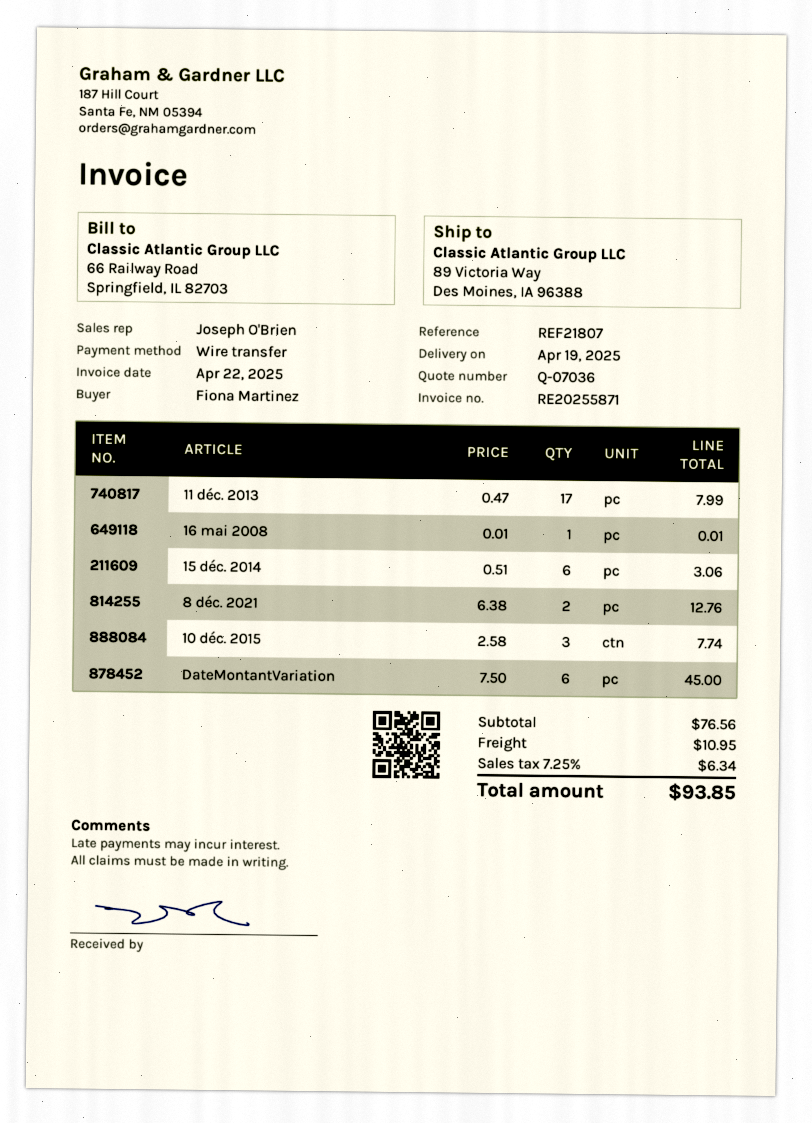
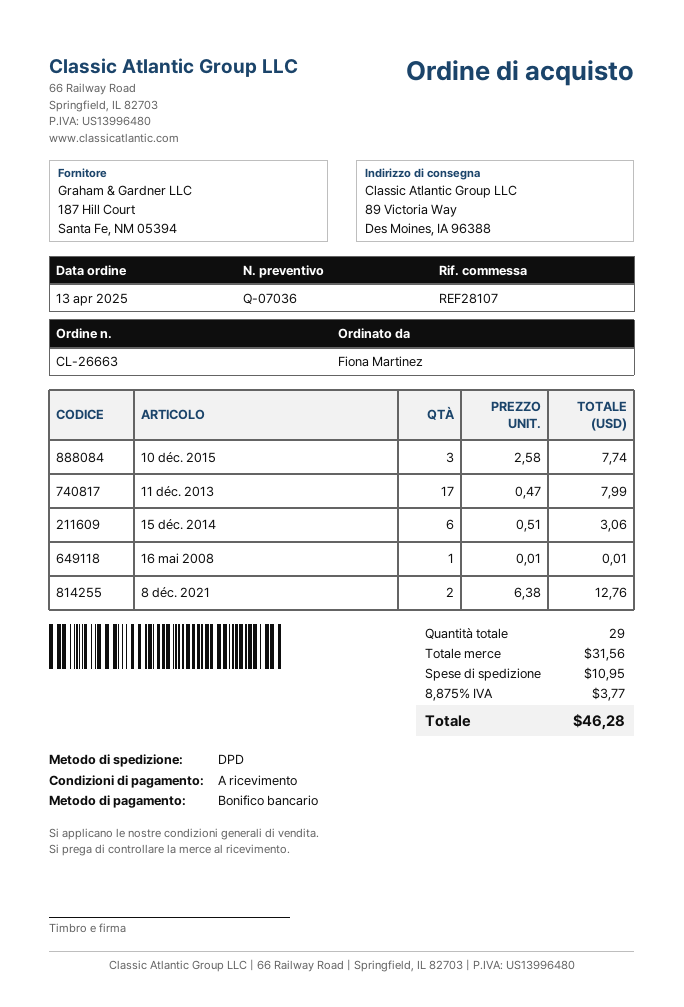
reference: REF21807 -> REF28107
DateMontantVariation: 6 x 7.50 = 45.00 -> none
subtotal: 76.56 -> 31.56
tax: 7.25% = 6.34 -> 8.875% = 3.77
total: 93.85 -> 46.28

